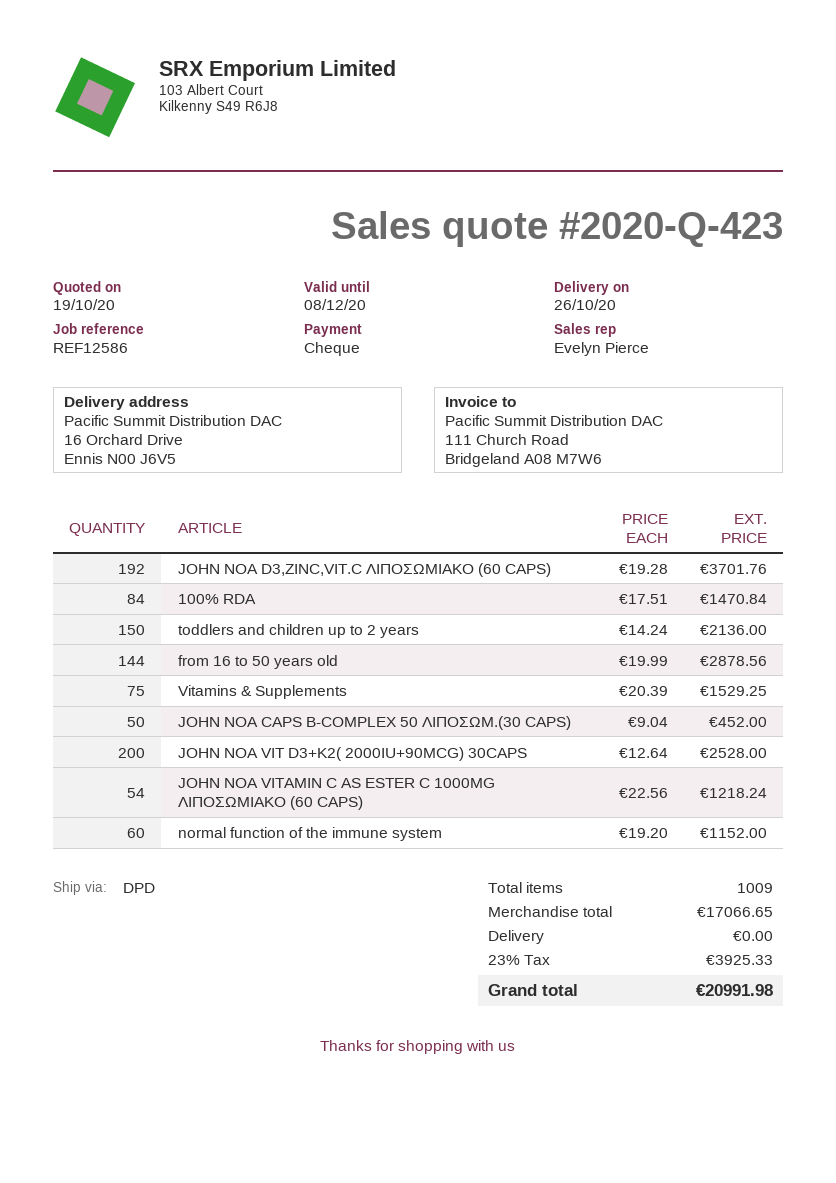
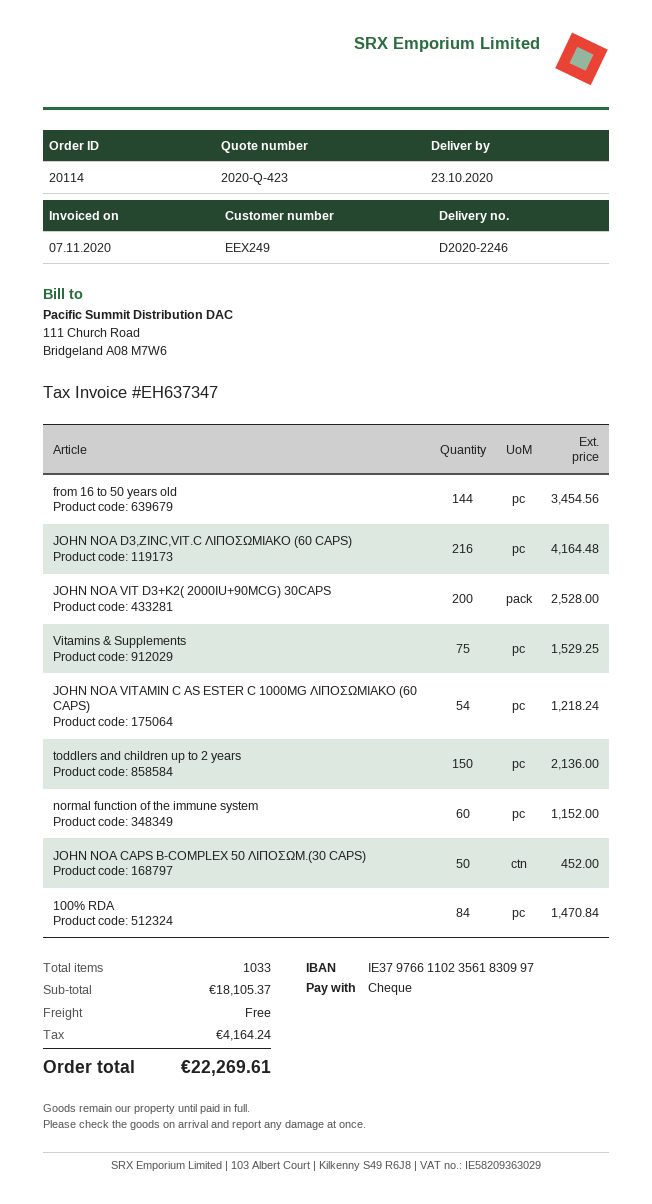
delivery date: 2020-10-26 -> 2020-10-23
JOHN NOA D3,ZINC,VIT.C ΛΙΠΟΣΩΜΙΑΚΟ (60 CAPS): 192 for 3701.76 -> 216 for 4164.48
from 16 to 50 years old: 144 for 2878.56 -> 144 for 3454.56
total quantity: 1009 -> 1033
subtotal: 17066.65 -> 18105.37
tax: 3925.33 -> 4164.24
total: 20991.98 -> 22269.61

